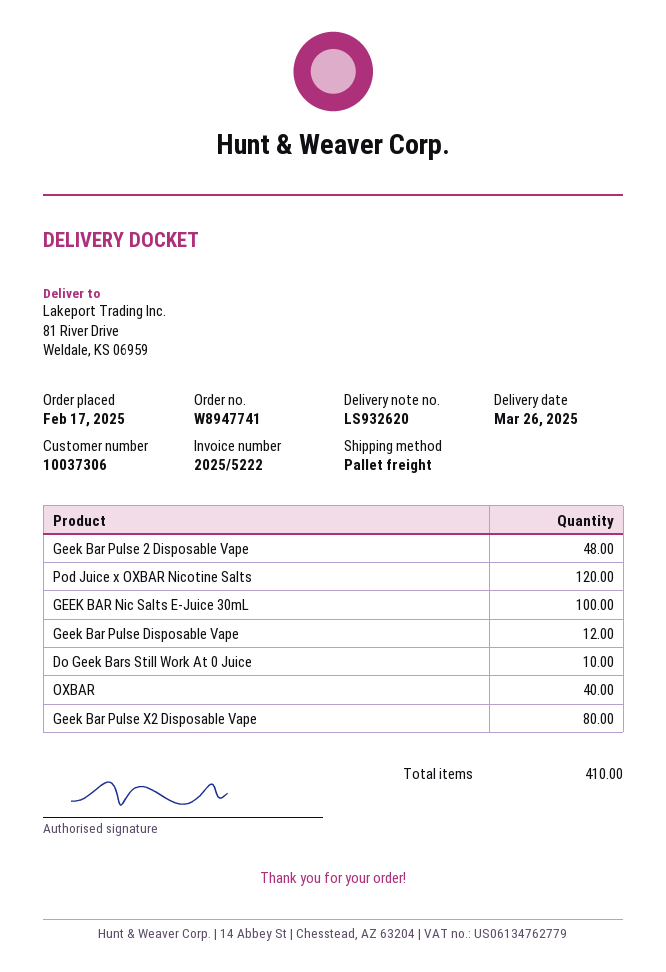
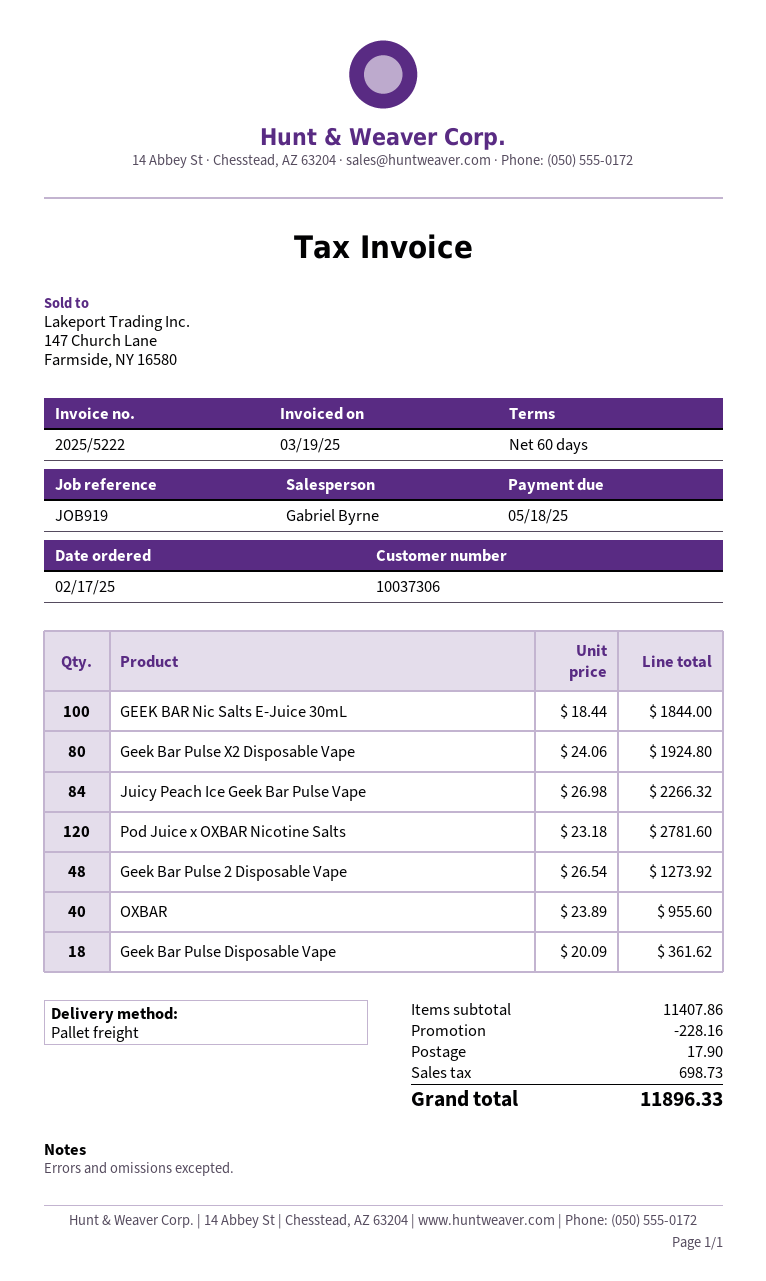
Geek Bar Pulse Disposable Vape: 12 -> 18
Do Geek Bars Still Work At 0 Juice: 10 -> none
Juicy Peach Ice Geek Bar Pulse Vape: none -> 84

